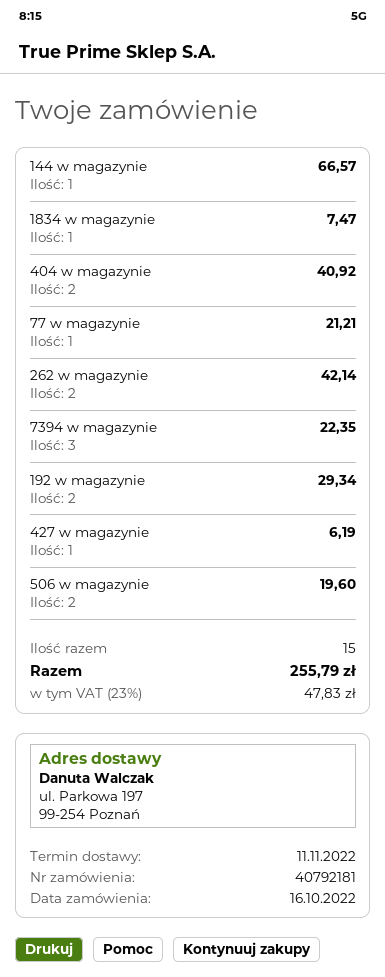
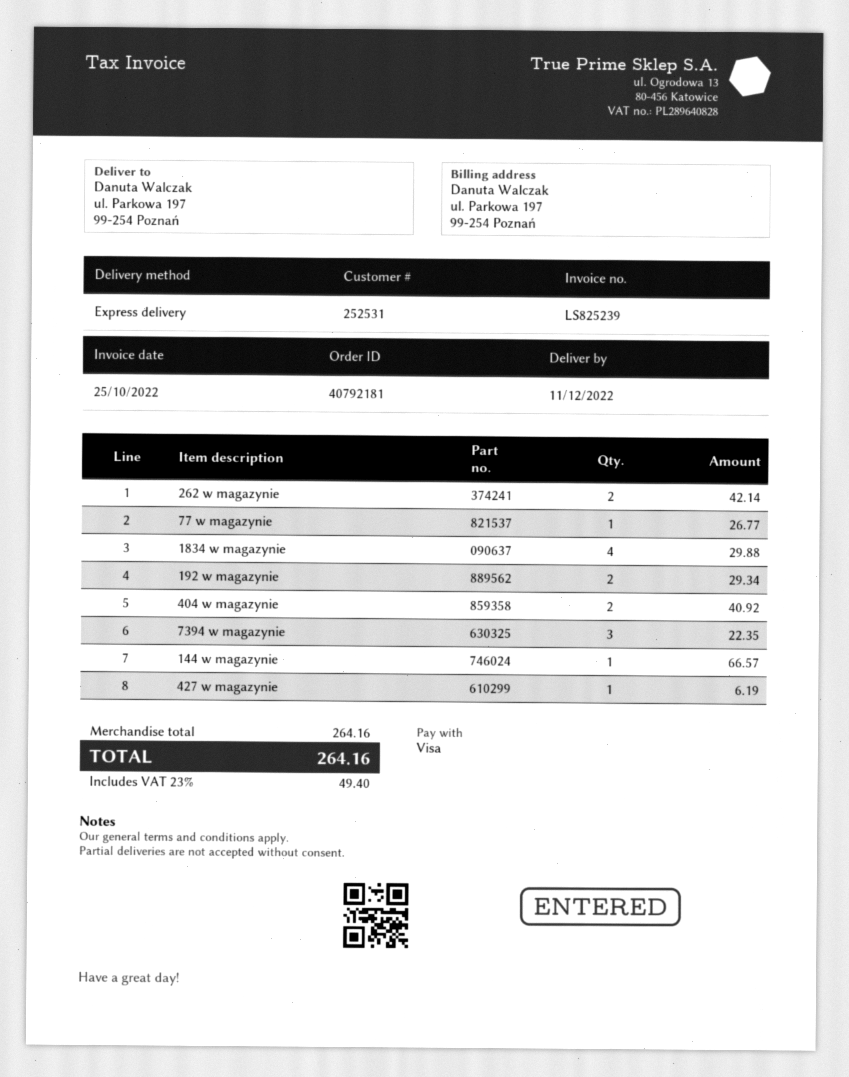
delivery date: 2022-11-11 -> 2022-12-11
1834 w magazynie: 1 for 7.47 -> 4 for 29.88
77 w magazynie: 1 for 21.21 -> 1 for 26.77
506 w magazynie: 2 for 19.60 -> none
tax: 23% = 47.83 -> 23% = 49.40
total: 255.79 -> 264.16

